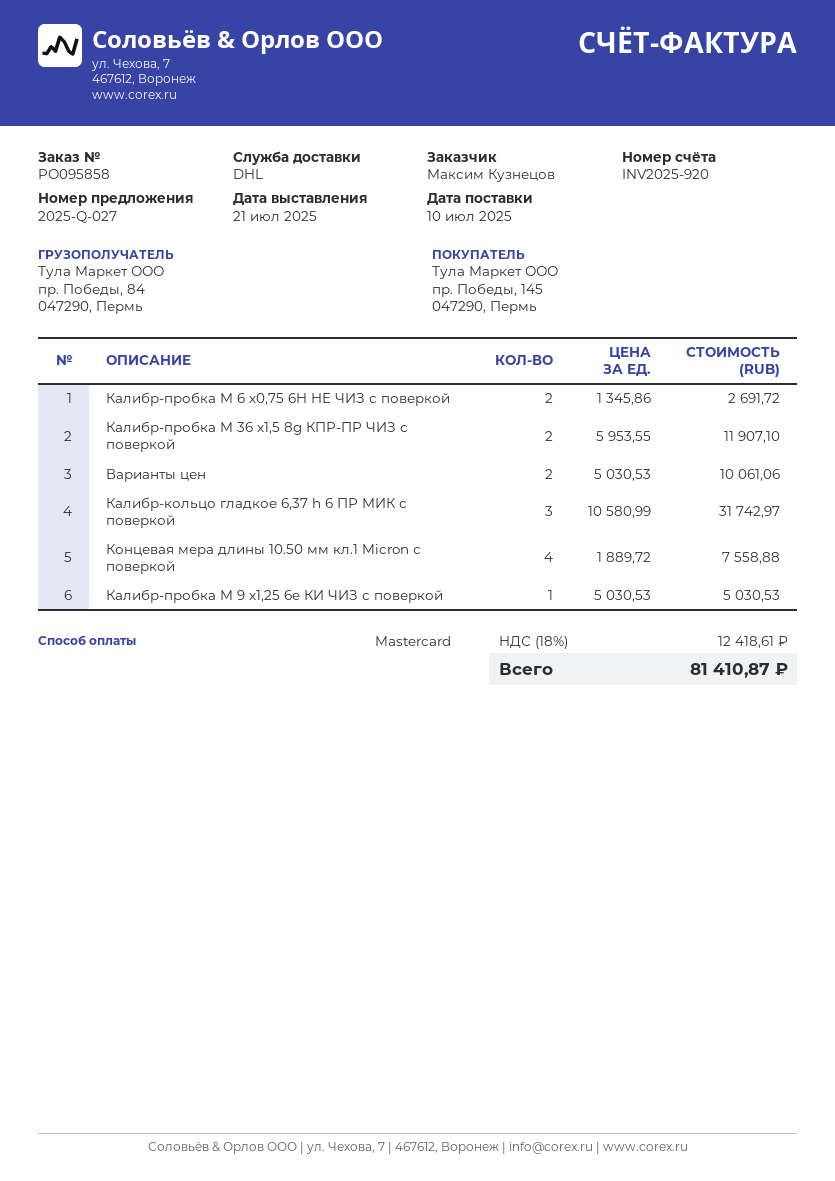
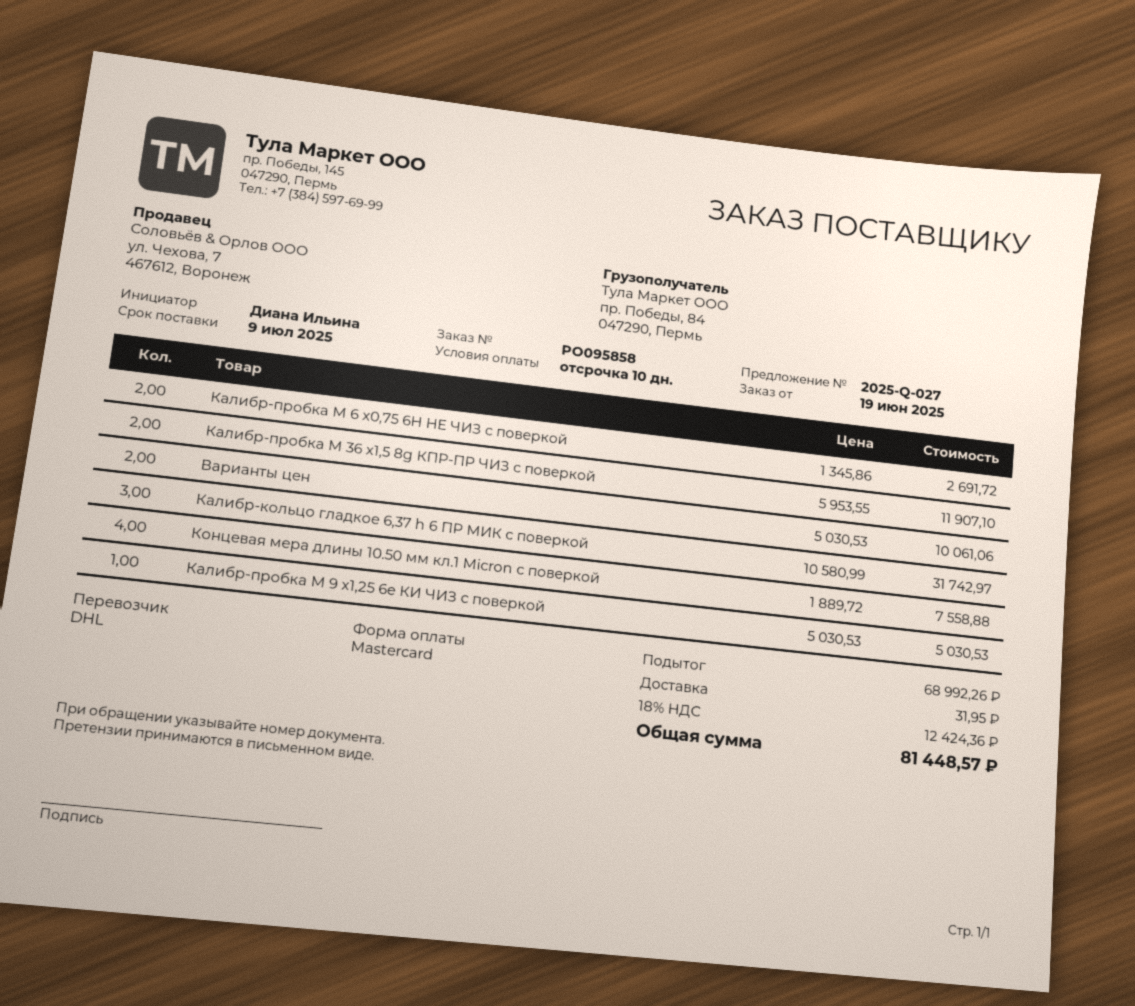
delivery date: 2025-07-10 -> 2025-07-09
ordered by: Максим Кузнецов -> Диана Ильина
shipping: none -> 31.95
tax: 18% = 12418.61 -> 18% = 12424.36
total: 81410.87 -> 81448.57

